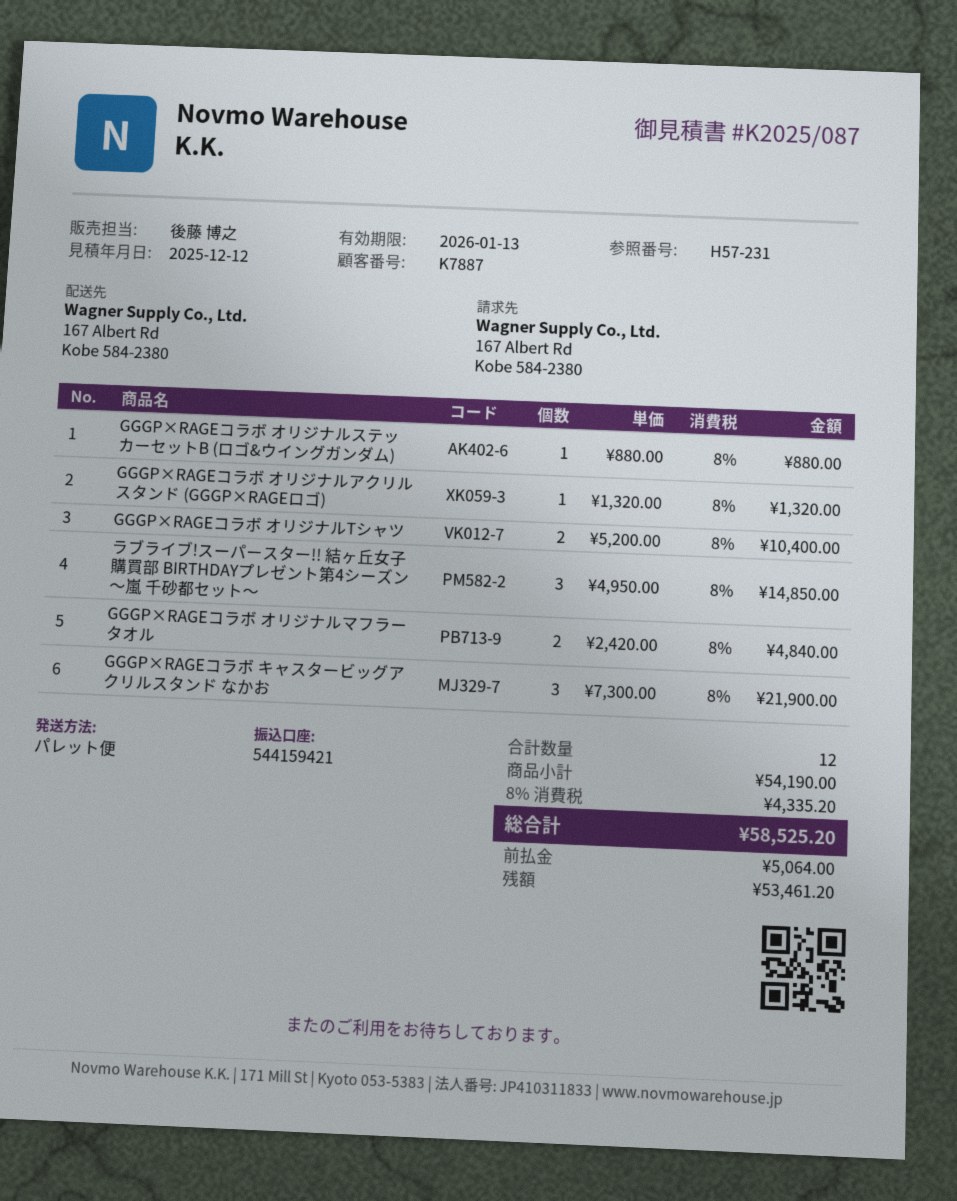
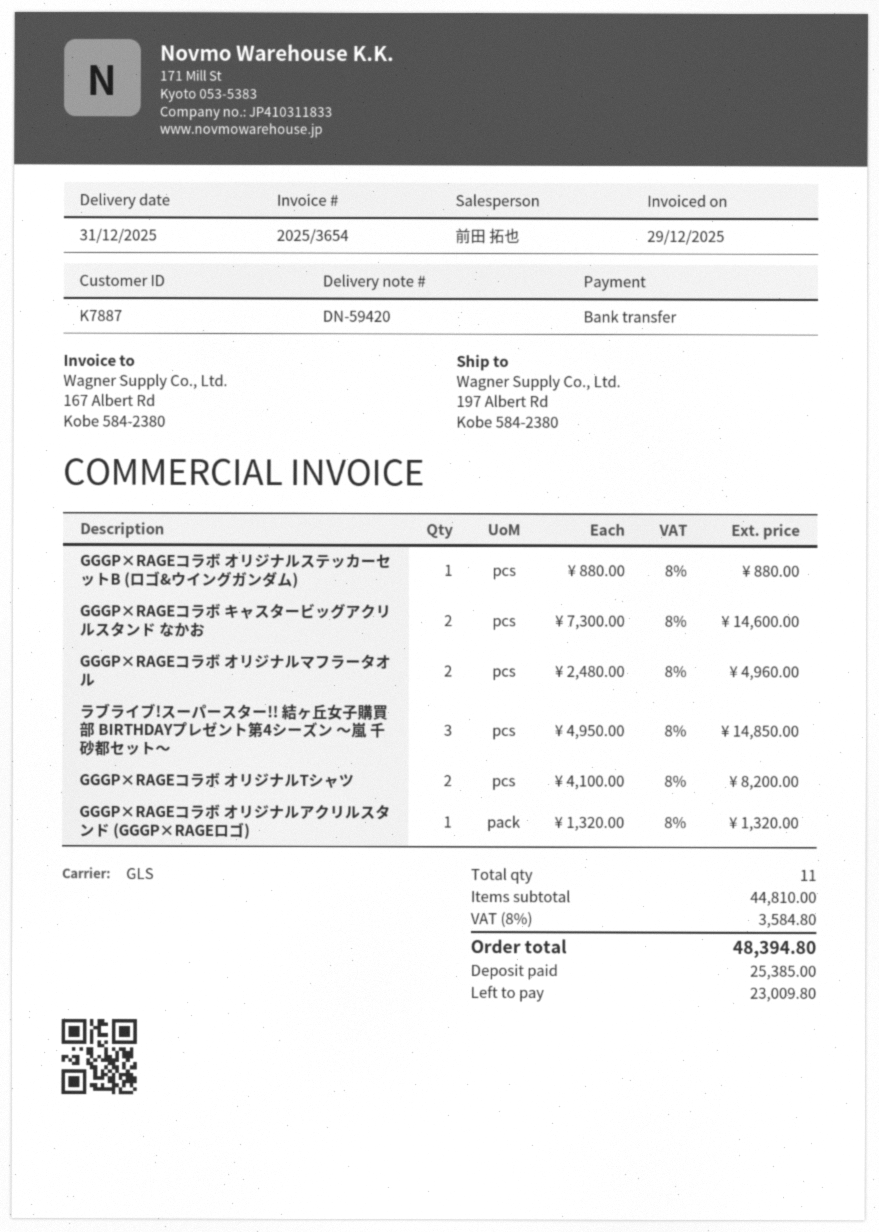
sales rep: 後藤 博之 -> 前田 拓也
shipping method: pallet freight -> GLS
ship to: 167 Albert Rd, Kobe 584-2380 -> 197 Albert Rd, Kobe 584-2380
GGGP×RAGEコラボ オリジナルTシャツ: 2 x 5200.00 = 10400.00 -> 2 x 4100.00 = 8200.00
GGGP×RAGEコラボ オリジナルマフラータオル: 2 x 2420.00 = 4840.00 -> 2 x 2480.00 = 4960.00
GGGP×RAGEコラボ キャスタービッグアクリルスタンド なかお: 3 x 7300.00 = 21900.00 -> 2 x 7300.00 = 14600.00
total quantity: 12 -> 11
subtotal: 54190.00 -> 44810.00
tax: 8% = 4335.20 -> 8% = 3584.80
total: 58525.20 -> 48394.80
deposit: 5064.00 -> 25385.00
balance: 53461.20 -> 23009.80

